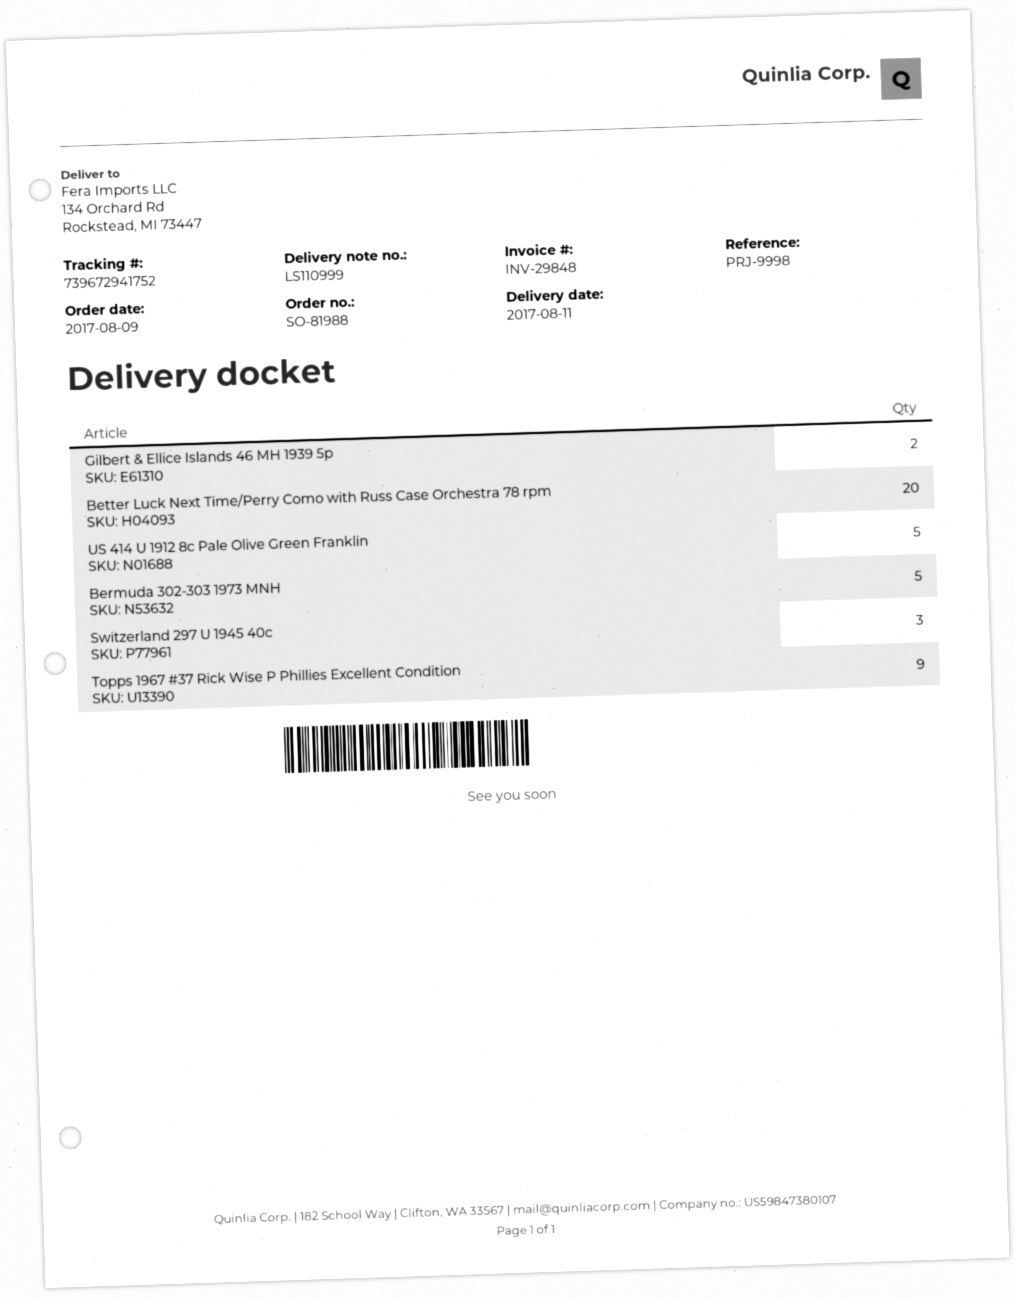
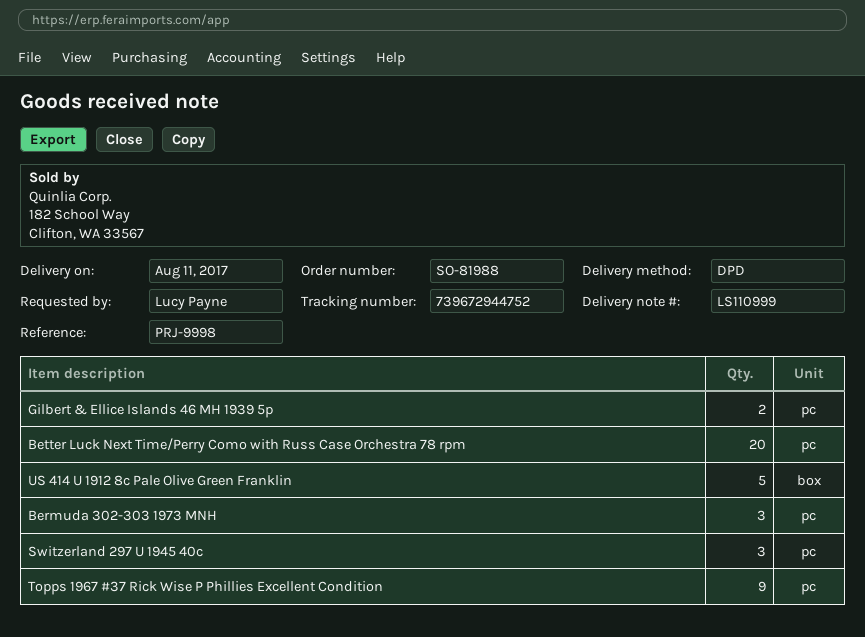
tracking number: 739672941752 -> 739672944752
Bermuda 302-303 1973 MNH: 5 -> 3

